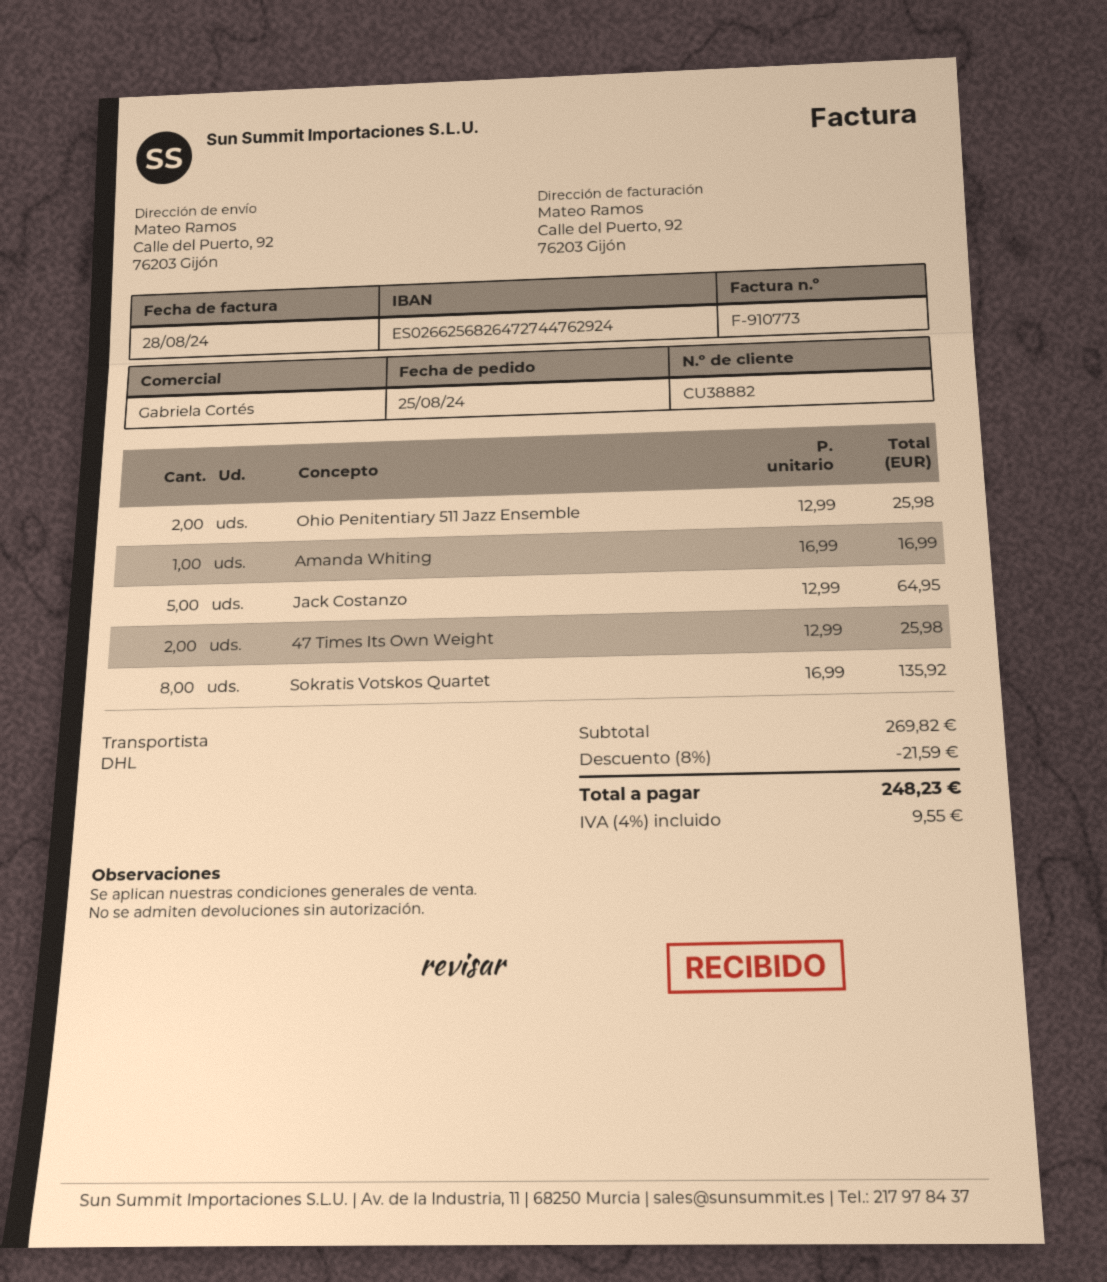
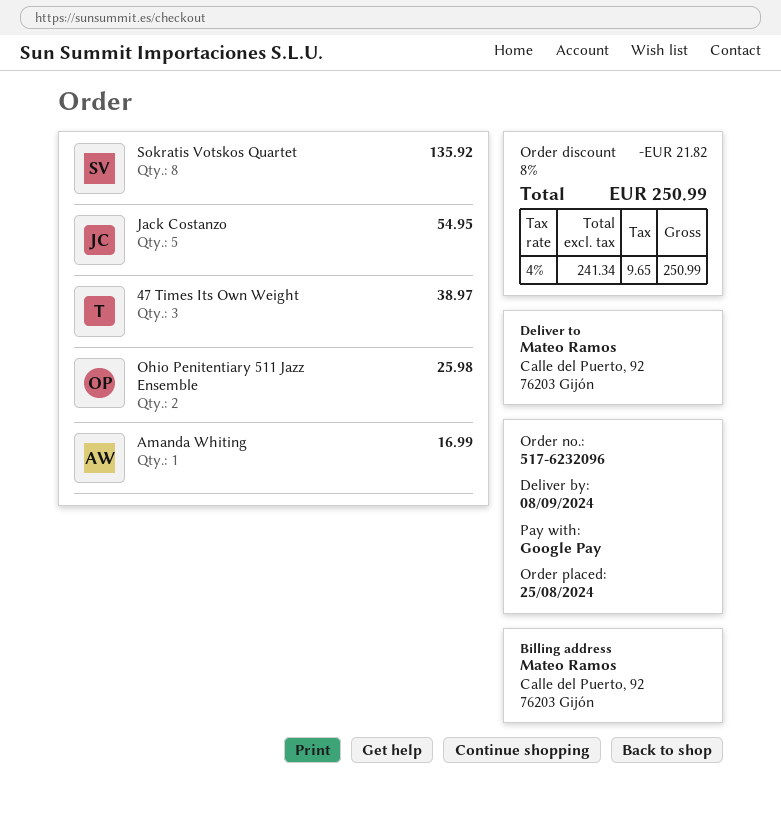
Jack Costanzo: 5 for 64.95 -> 5 for 54.95
47 Times Its Own Weight: 2 for 25.98 -> 3 for 38.97
discount: 8% = 21.59 -> 8% = 21.82
tax: 4% = 9.55 -> 4% = 9.65
total: 248.23 -> 250.99

